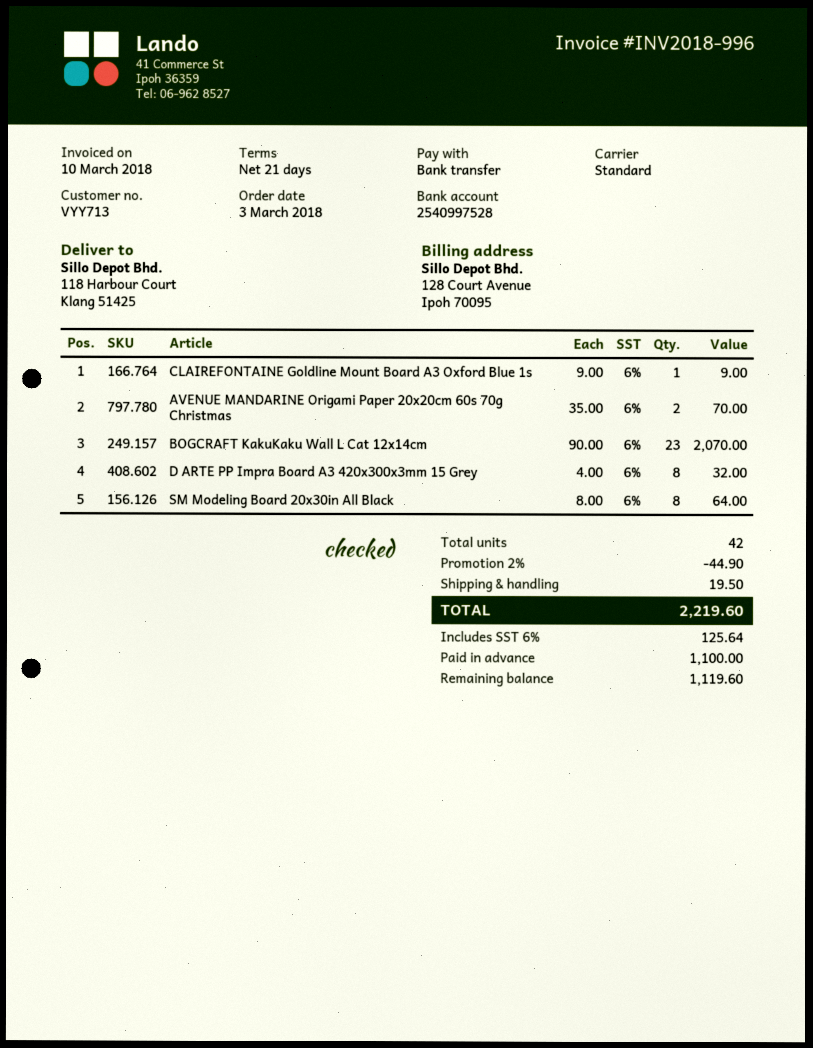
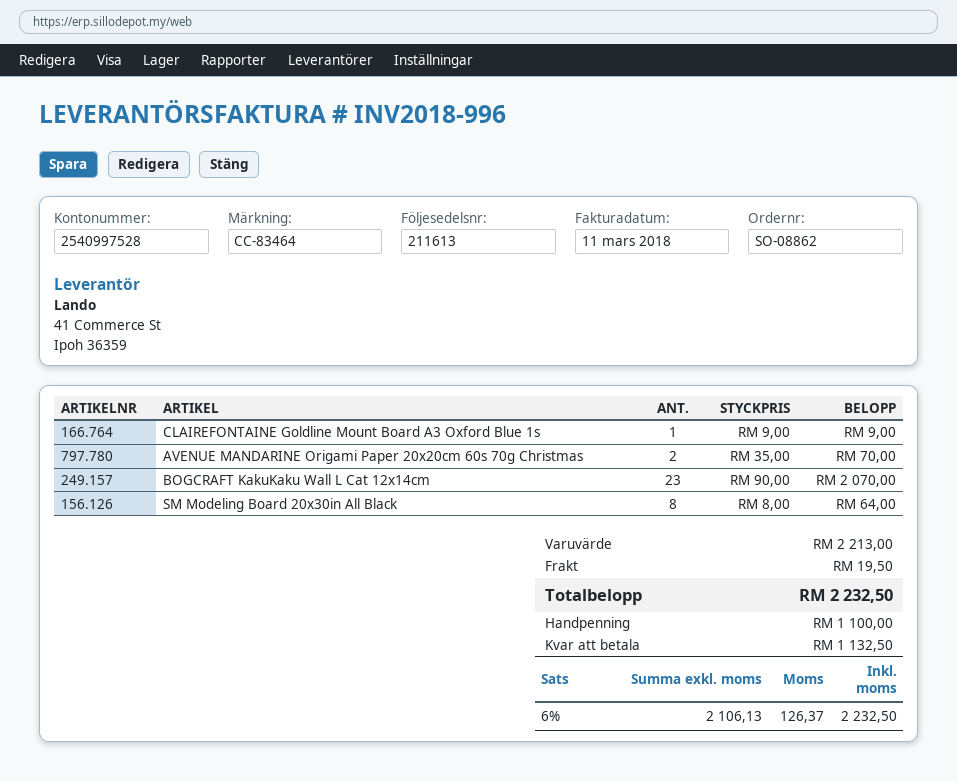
invoice date: 2018-03-10 -> 2018-03-11
D ARTE PP Impra Board A3 420x300x3mm 15 Grey: 8 x 4.00 = 32.00 -> none
discount: 2% = 44.90 -> none
tax: 6% = 125.64 -> 6% = 126.37
total: 2219.60 -> 2232.50
balance: 1119.60 -> 1132.50

